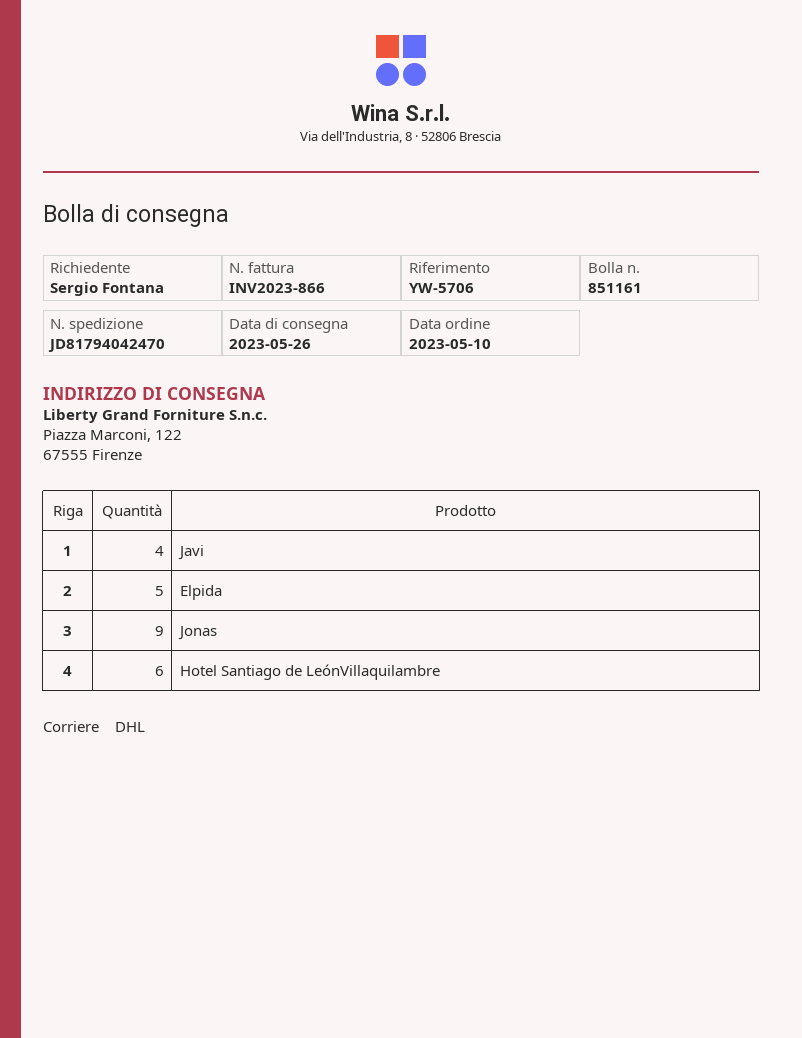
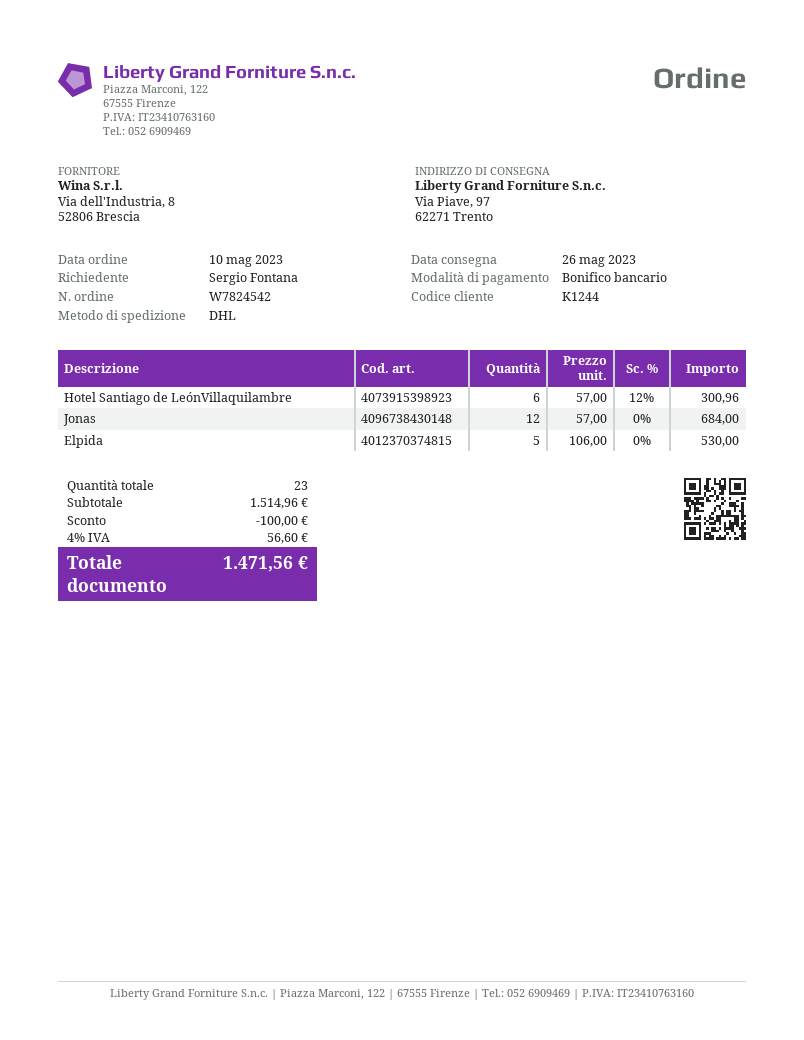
ship to: Piazza Marconi, 122, 67555 Firenze -> Via Piave, 97, 62271 Trento
Javi: 4 -> none
Jonas: 9 -> 12

